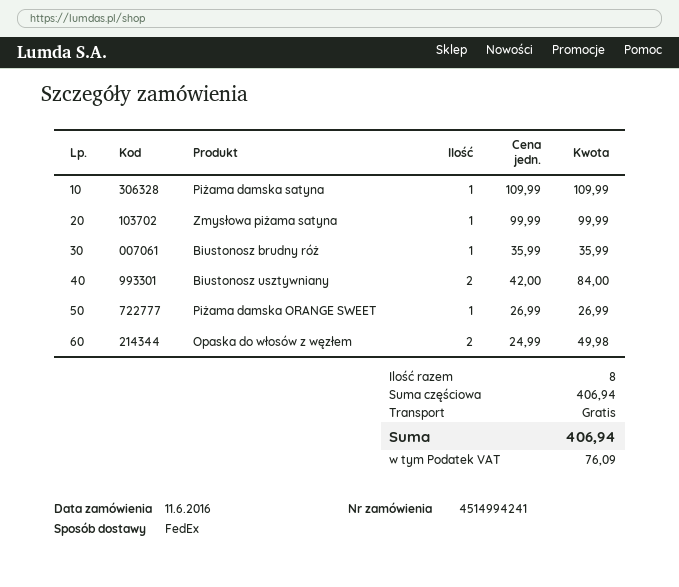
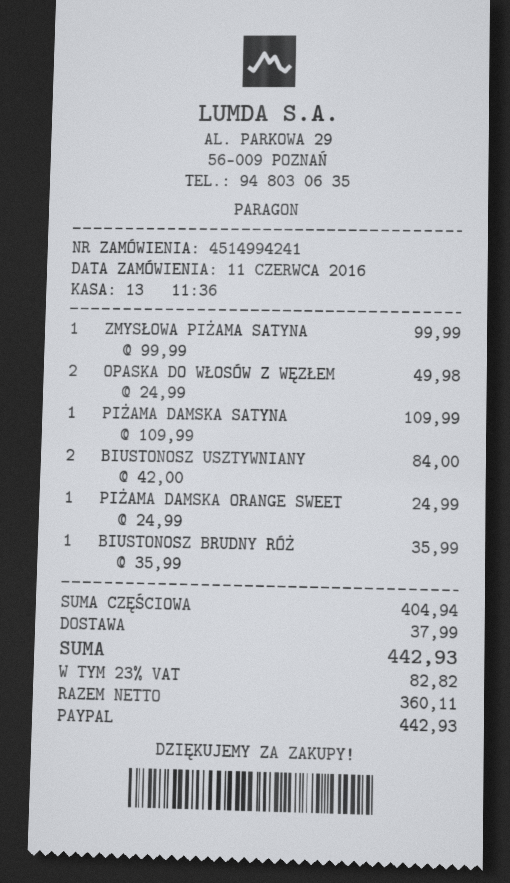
Piżama damska ORANGE SWEET: 1 x 26.99 = 26.99 -> 1 x 24.99 = 24.99
subtotal: 406.94 -> 404.94
shipping: 0.00 -> 37.99
tax: 76.09 -> 82.82
total: 406.94 -> 442.93

